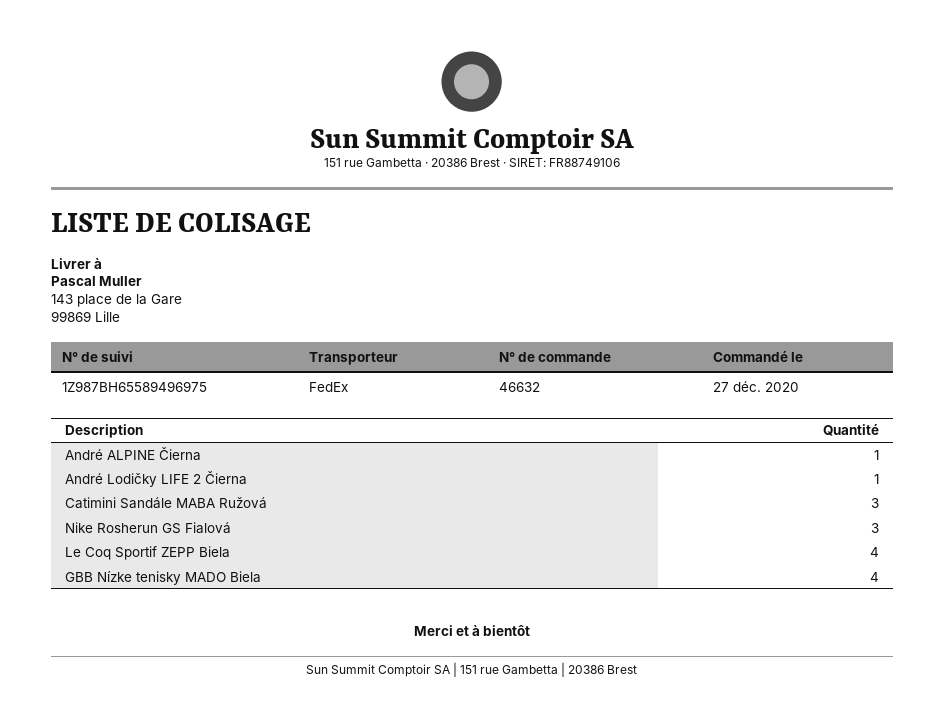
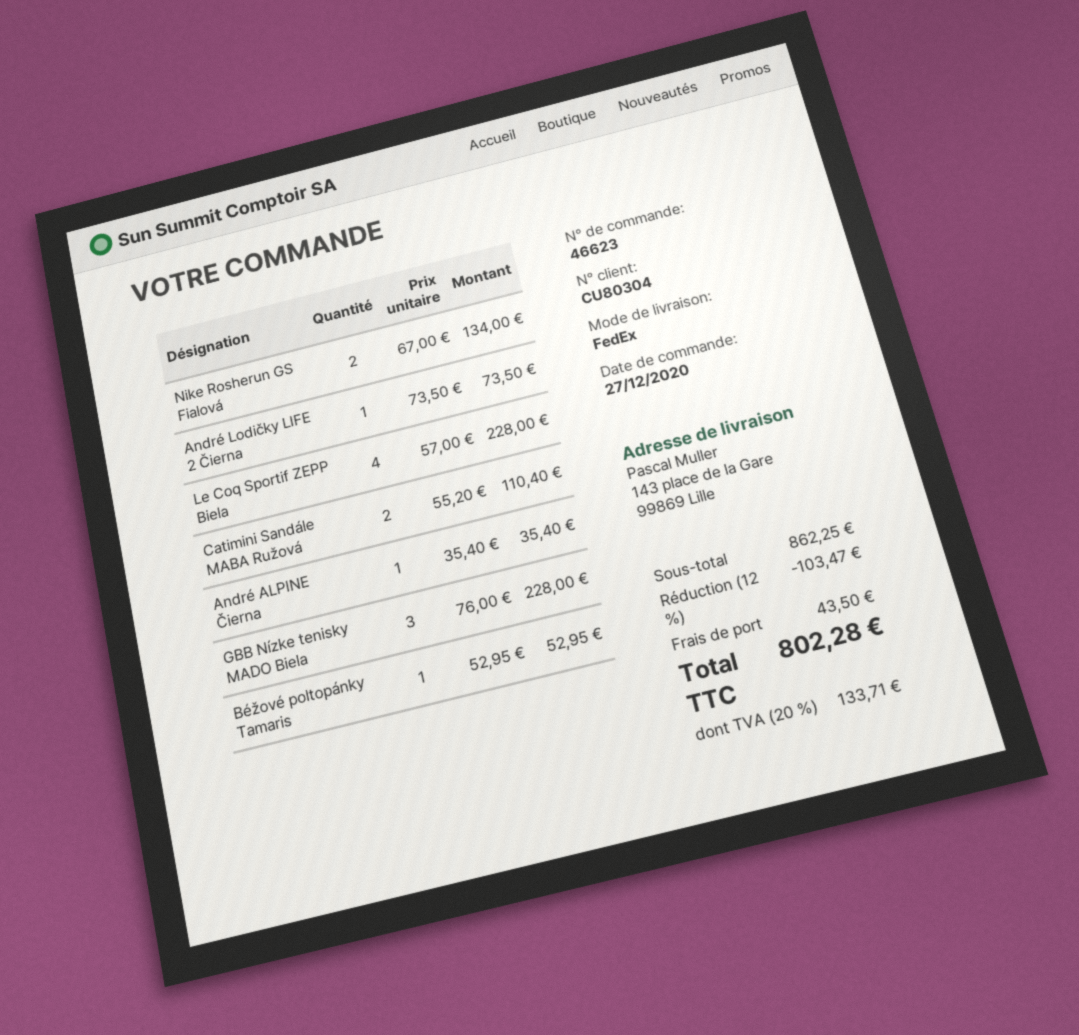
order number: 46632 -> 46623
Catimini Sandále MABA Ružová: 3 -> 2
Nike Rosherun GS Fialová: 3 -> 2
GBB Nízke tenisky MADO Biela: 4 -> 3
Béžové poltopánky Tamaris: none -> 1

